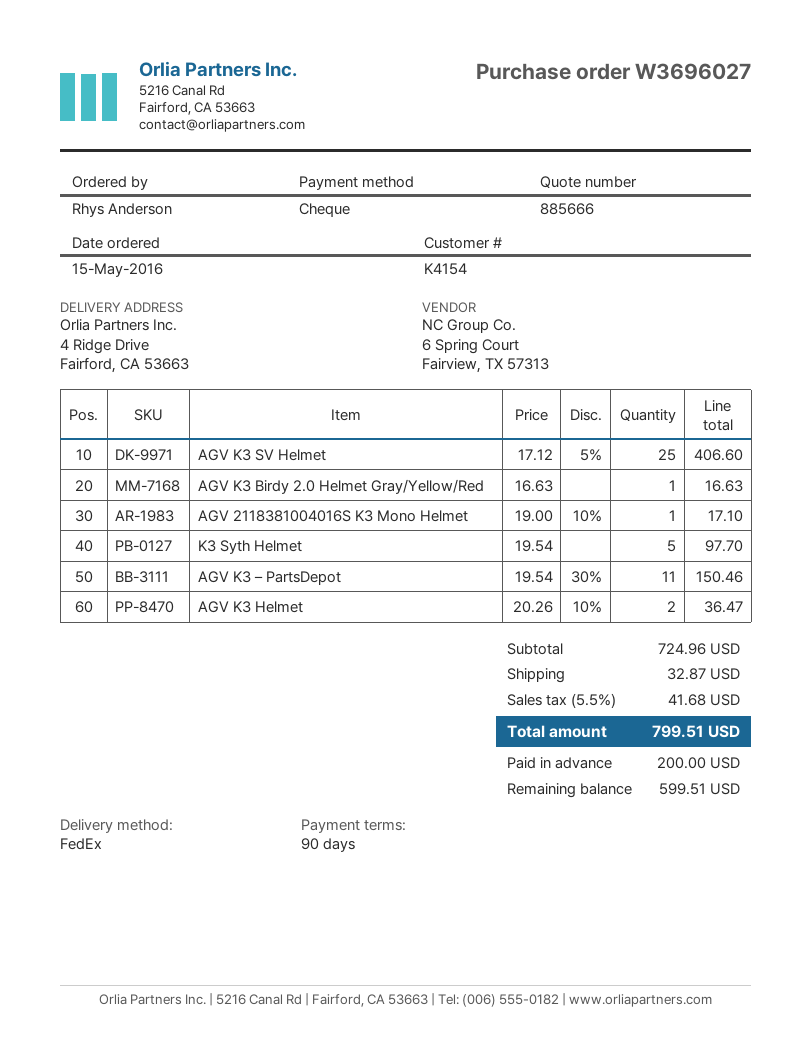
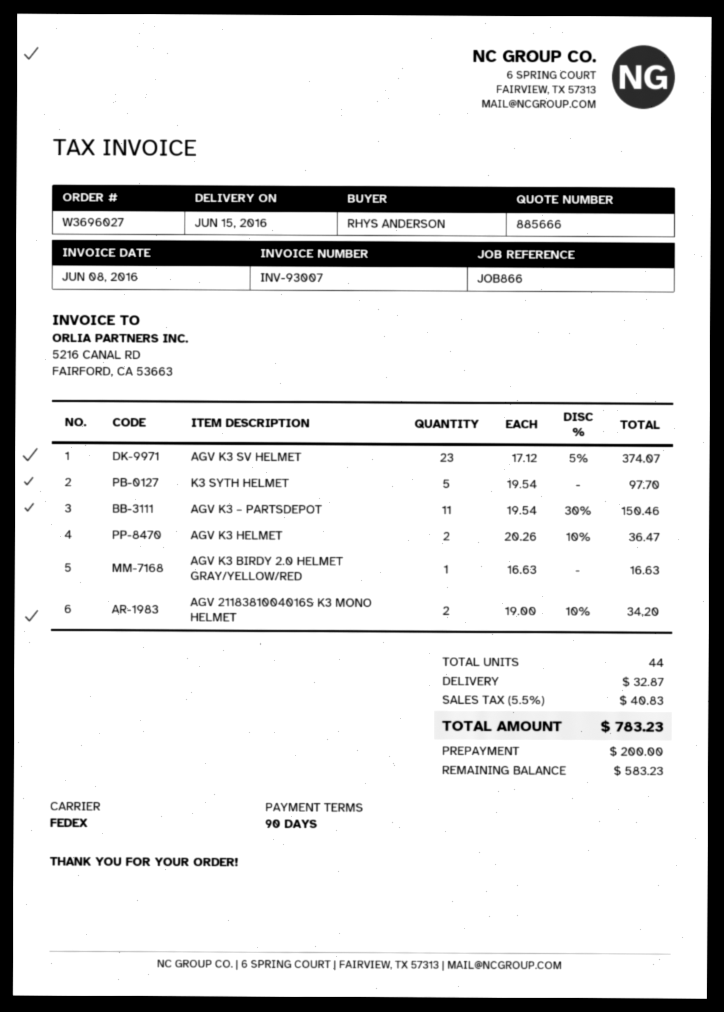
AGV K3 SV Helmet: 25 x 17.12 - 5% = 406.60 -> 23 x 17.12 - 5% = 374.07
AGV 2118381004016S K3 Mono Helmet: 1 x 19.00 - 10% = 17.10 -> 2 x 19.00 - 10% = 34.20
tax: 5.5% = 41.68 -> 5.5% = 40.83
total: 799.51 -> 783.23
balance: 599.51 -> 583.23

